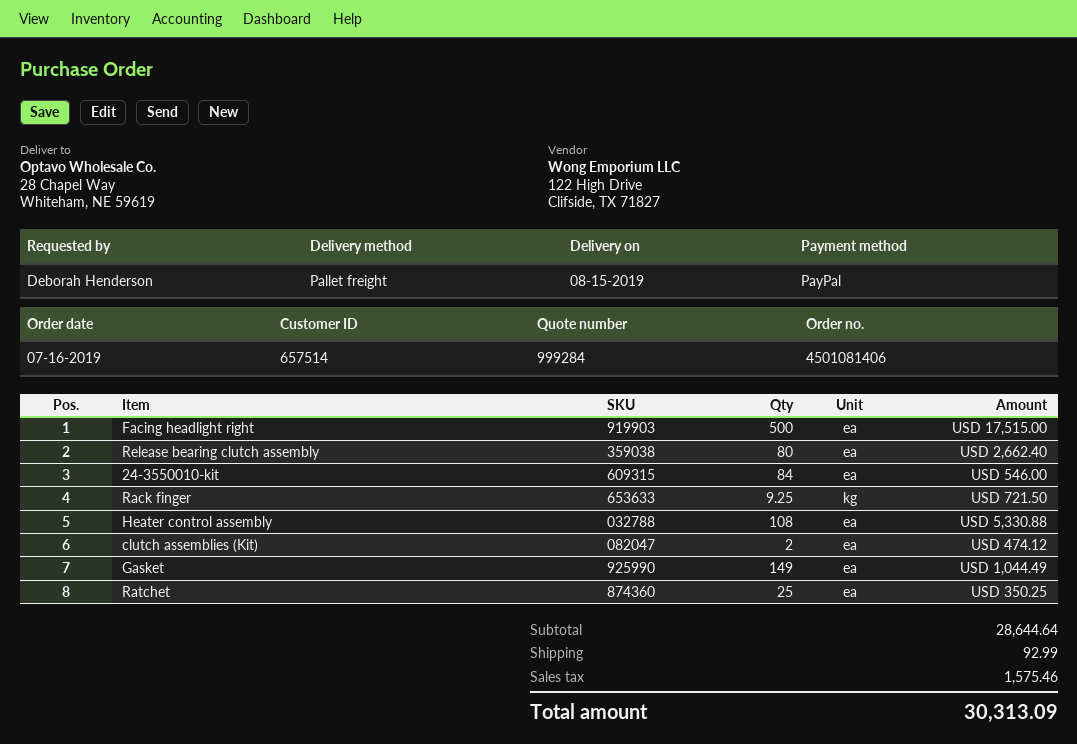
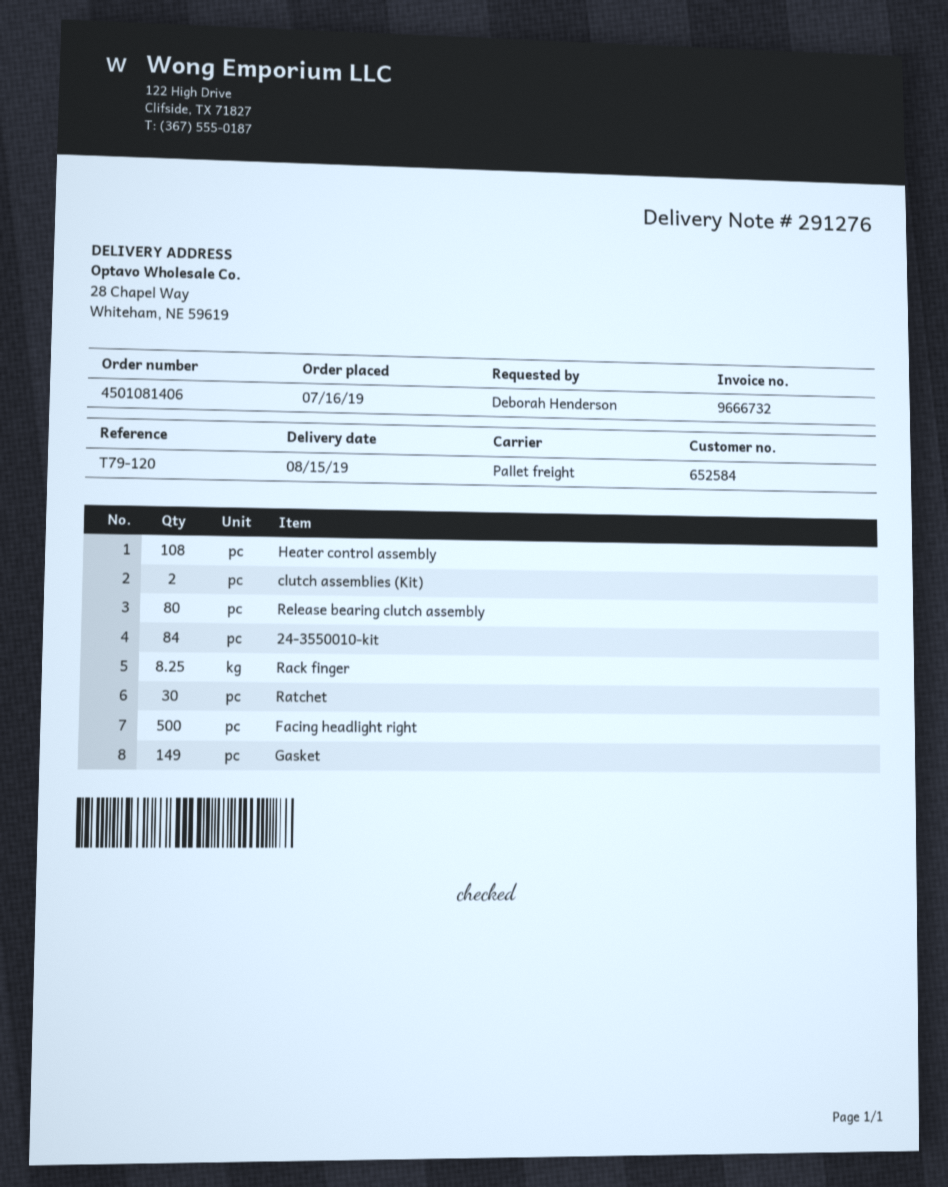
customer number: 657514 -> 652584
Rack finger: 9.25 -> 8.25
Ratchet: 25 -> 30

